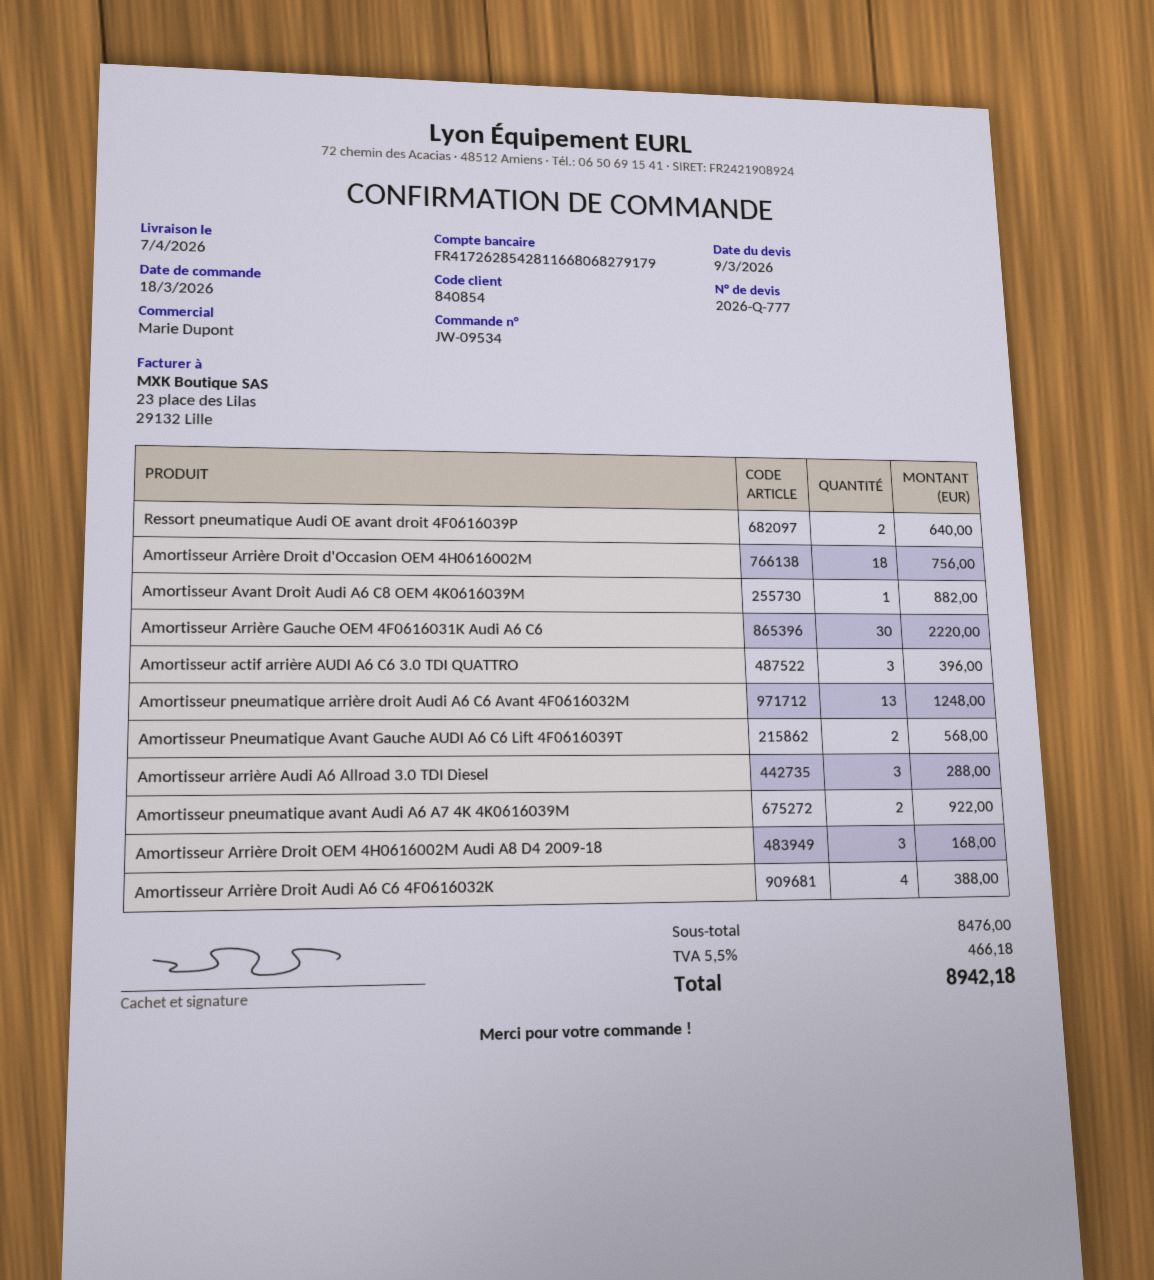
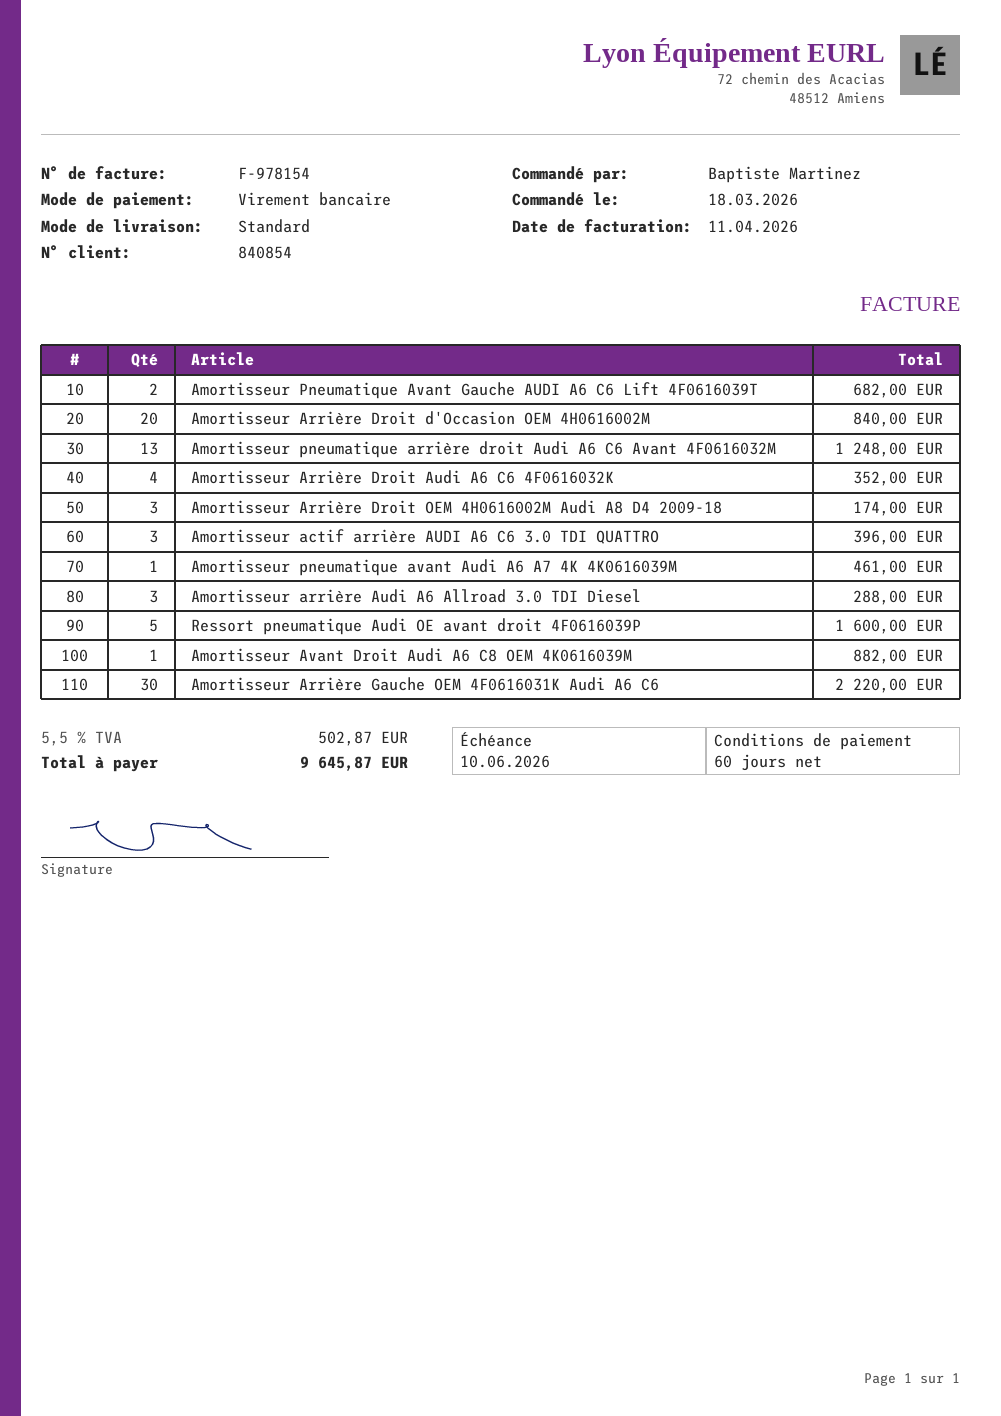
Ressort pneumatique Audi OE avant droit 4F0616039P: 2 for 640.00 -> 5 for 1600.00
Amortisseur Arrière Droit d'Occasion OEM 4H0616002M: 18 for 756.00 -> 20 for 840.00
Amortisseur Pneumatique Avant Gauche AUDI A6 C6 Lift 4F0616039T: 2 for 568.00 -> 2 for 682.00
Amortisseur pneumatique avant Audi A6 A7 4K 4K0616039M: 2 for 922.00 -> 1 for 461.00
Amortisseur Arrière Droit OEM 4H0616002M Audi A8 D4 2009-18: 3 for 168.00 -> 3 for 174.00
Amortisseur Arrière Droit Audi A6 C6 4F0616032K: 4 for 388.00 -> 4 for 352.00
tax: 5.5% = 466.18 -> 5.5% = 502.87
total: 8942.18 -> 9645.87

